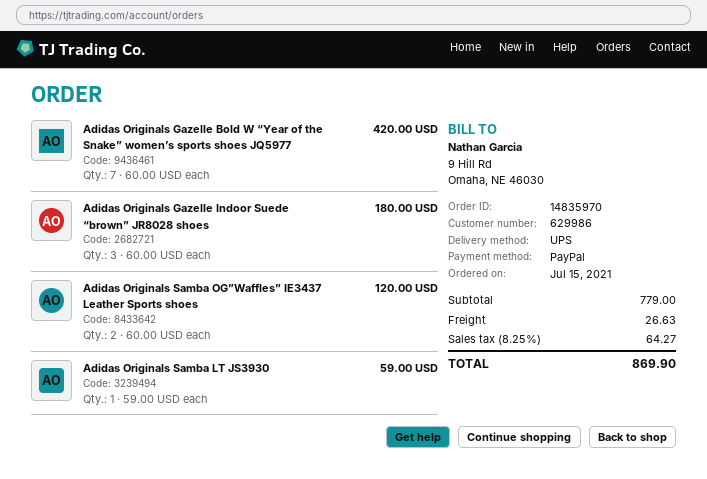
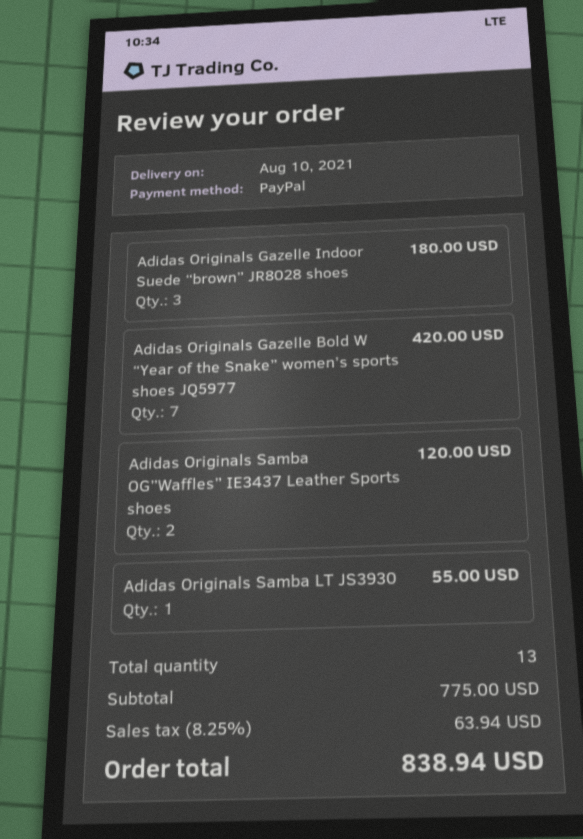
Adidas Originals Samba LT JS3930: 1 for 59.00 -> 1 for 55.00
subtotal: 779.00 -> 775.00
shipping: 26.63 -> none
tax: 8.25% = 64.27 -> 8.25% = 63.94
total: 869.90 -> 838.94

